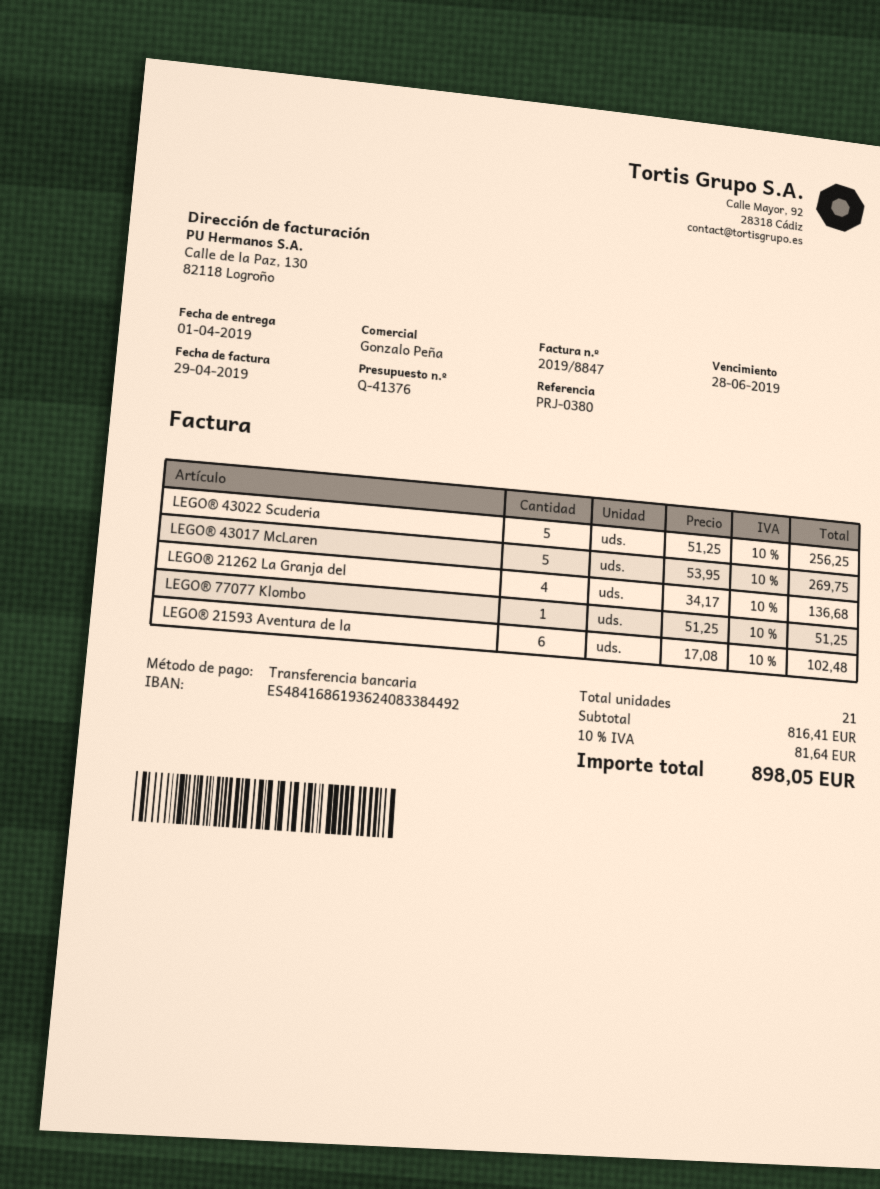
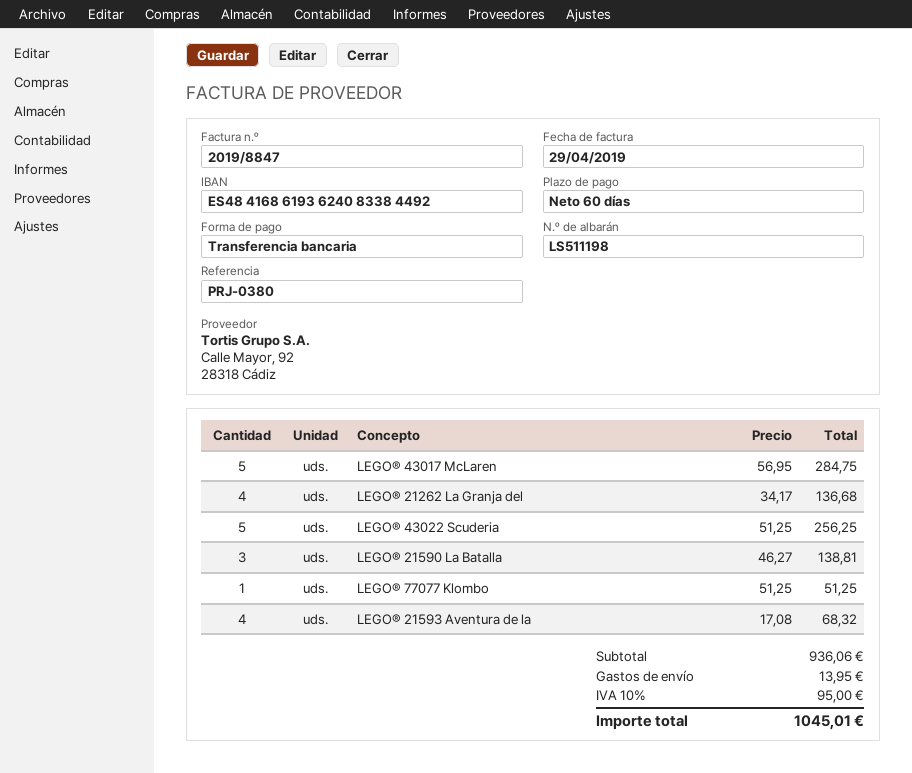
LEGO® 43017 McLaren: 5 x 53.95 = 269.75 -> 5 x 56.95 = 284.75
LEGO® 21593 Aventura de la: 6 x 17.08 = 102.48 -> 4 x 17.08 = 68.32
LEGO® 21590 La Batalla: none -> 3 x 46.27 = 138.81
subtotal: 816.41 -> 936.06
shipping: none -> 13.95
tax: 10% = 81.64 -> 10% = 95.00
total: 898.05 -> 1045.01

